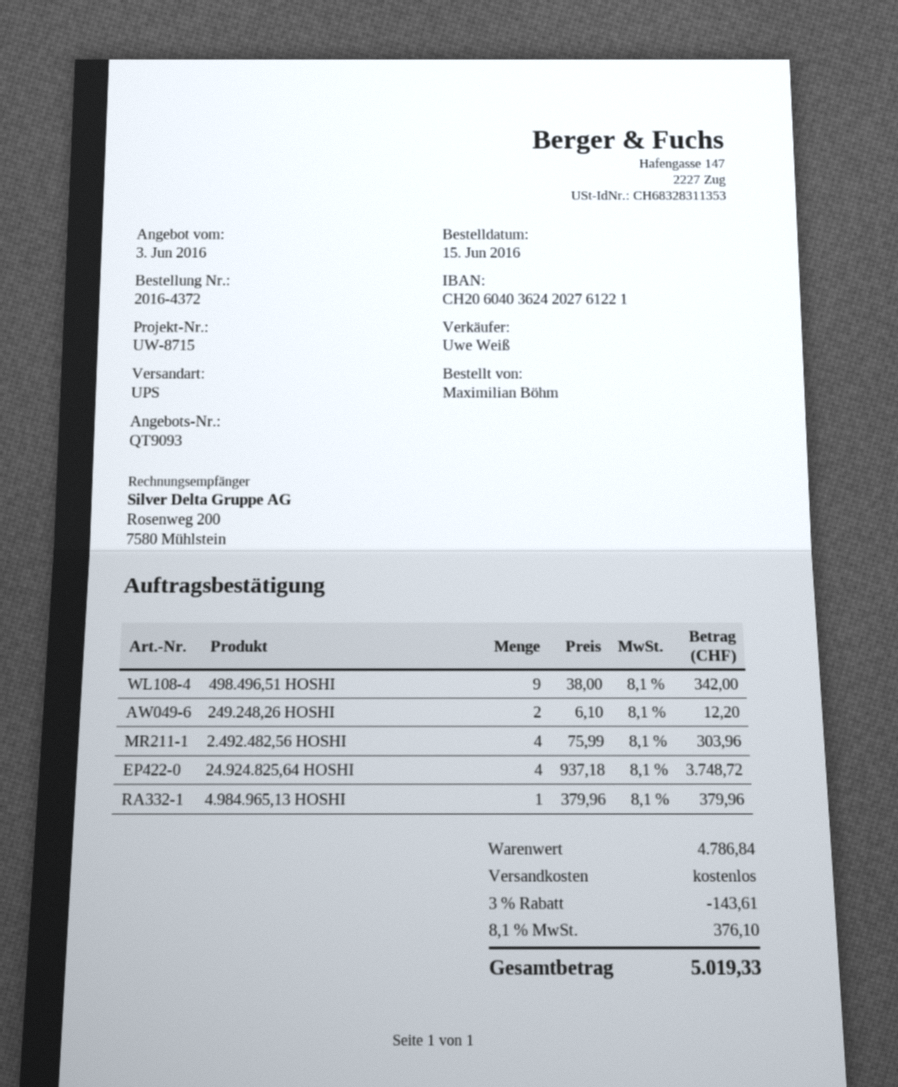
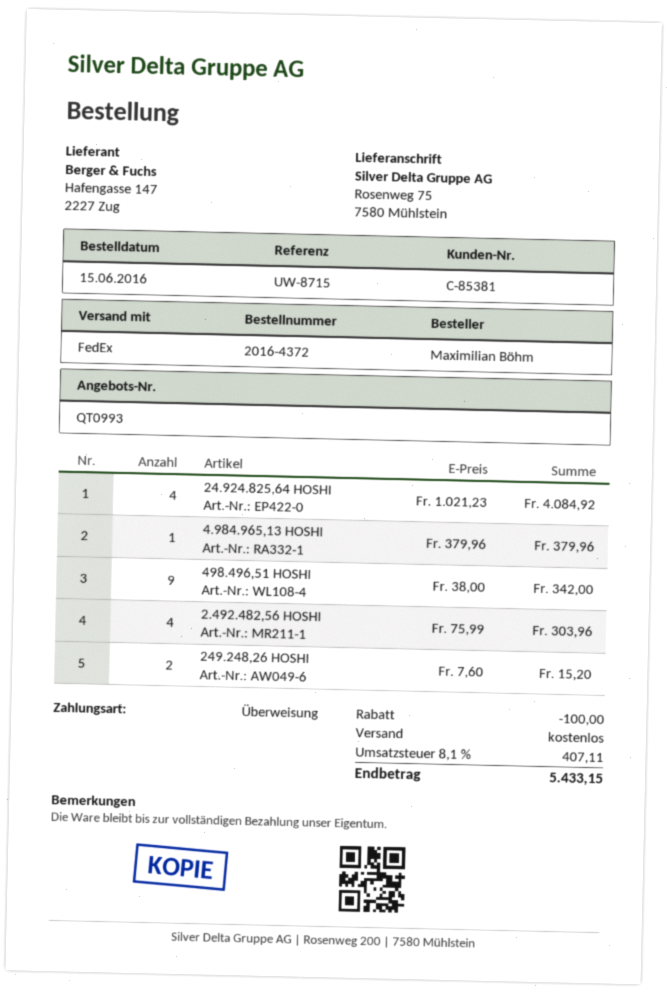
quote number: QT9093 -> QT0993
shipping method: UPS -> FedEx
249.248,26 HOSHI: 2 x 6.10 = 12.20 -> 2 x 7.60 = 15.20
24.924.825,64 HOSHI: 4 x 937.18 = 3748.72 -> 4 x 1021.23 = 4084.92
discount: 143.61 -> 100.00
tax: 8.1% = 376.10 -> 8.1% = 407.11
total: 5019.33 -> 5433.15

